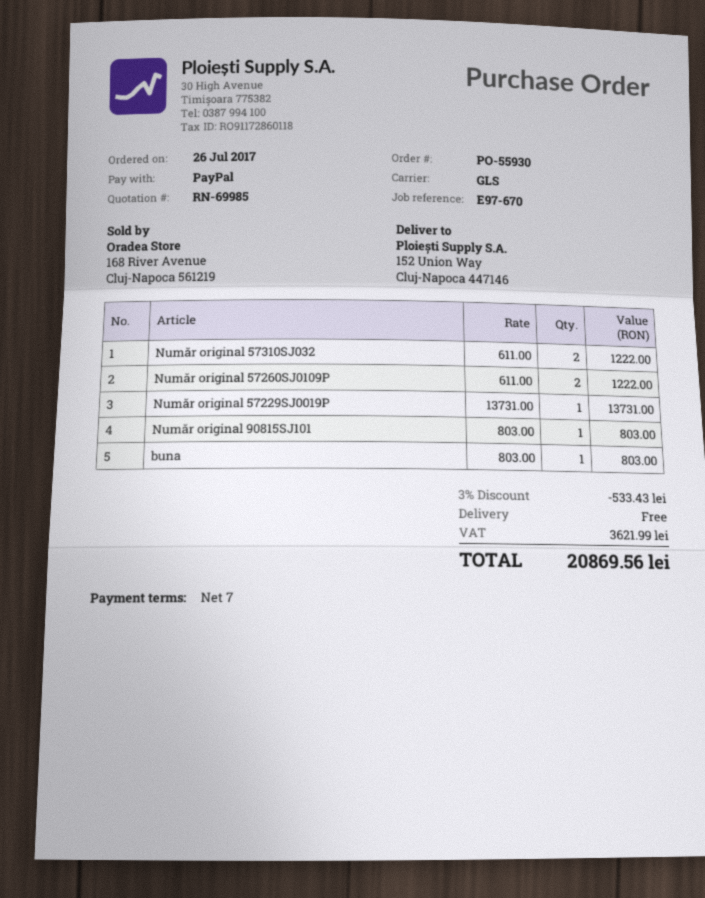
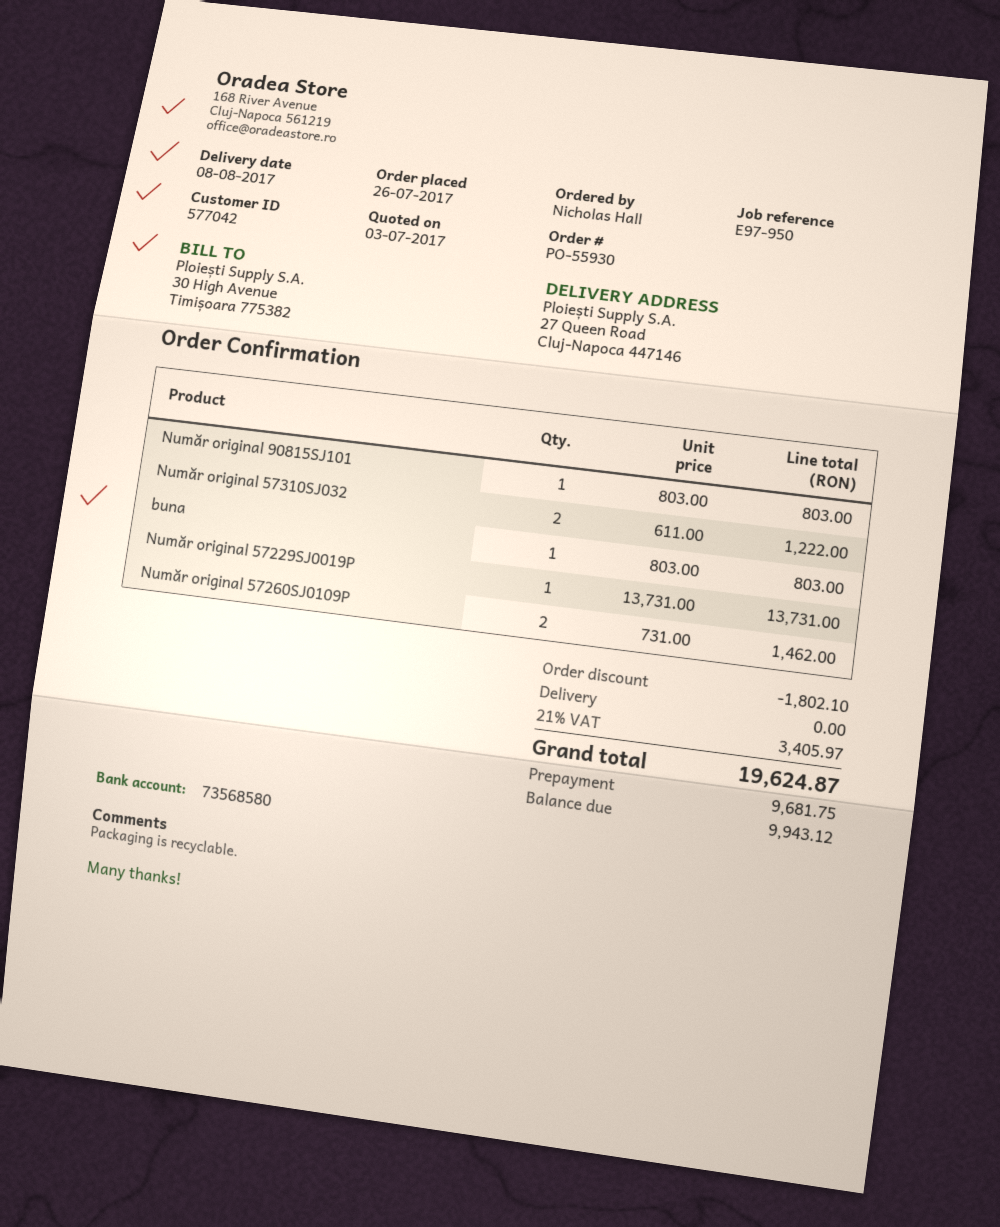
reference: E97-670 -> E97-950
ship to: 152 Union Way, Cluj-Napoca 447146 -> 27 Queen Road, Cluj-Napoca 447146
Număr original 57260SJ0109P: 2 x 611.00 = 1222.00 -> 2 x 731.00 = 1462.00
discount: 533.43 -> 1802.10
tax: 3621.99 -> 3405.97
total: 20869.56 -> 19624.87

